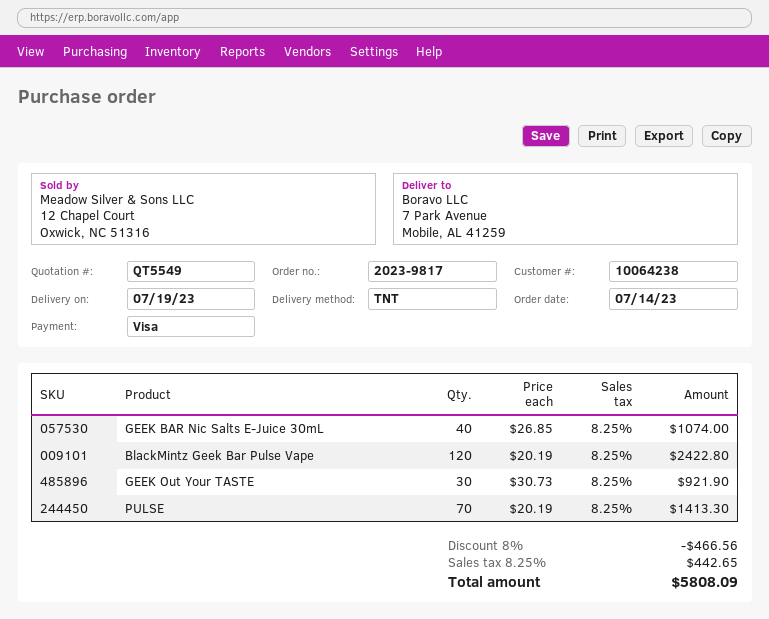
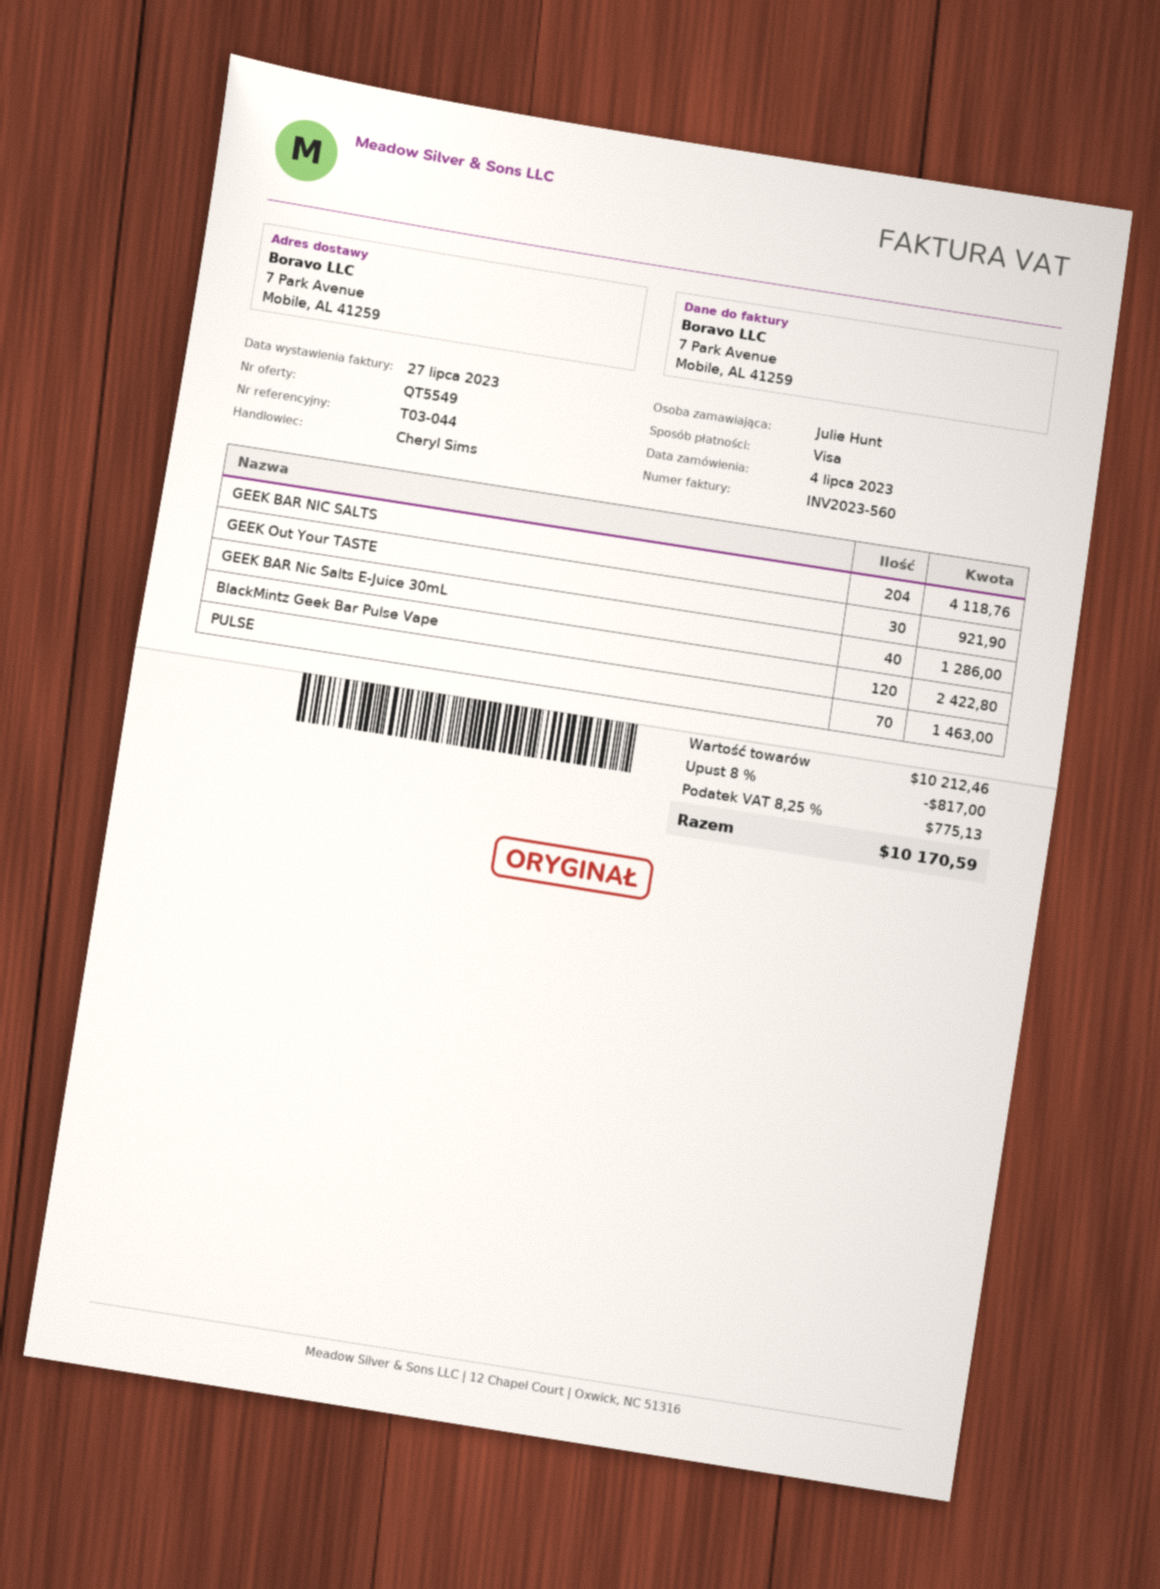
order date: 2023-07-14 -> 2023-07-04
GEEK BAR Nic Salts E-Juice 30mL: 40 for 1074.00 -> 40 for 1286.00
PULSE: 70 for 1413.30 -> 70 for 1463.00
GEEK BAR NIC SALTS: none -> 204 for 4118.76
discount: 8% = 466.56 -> 8% = 817.00
tax: 8.25% = 442.65 -> 8.25% = 775.13
total: 5808.09 -> 10170.59

